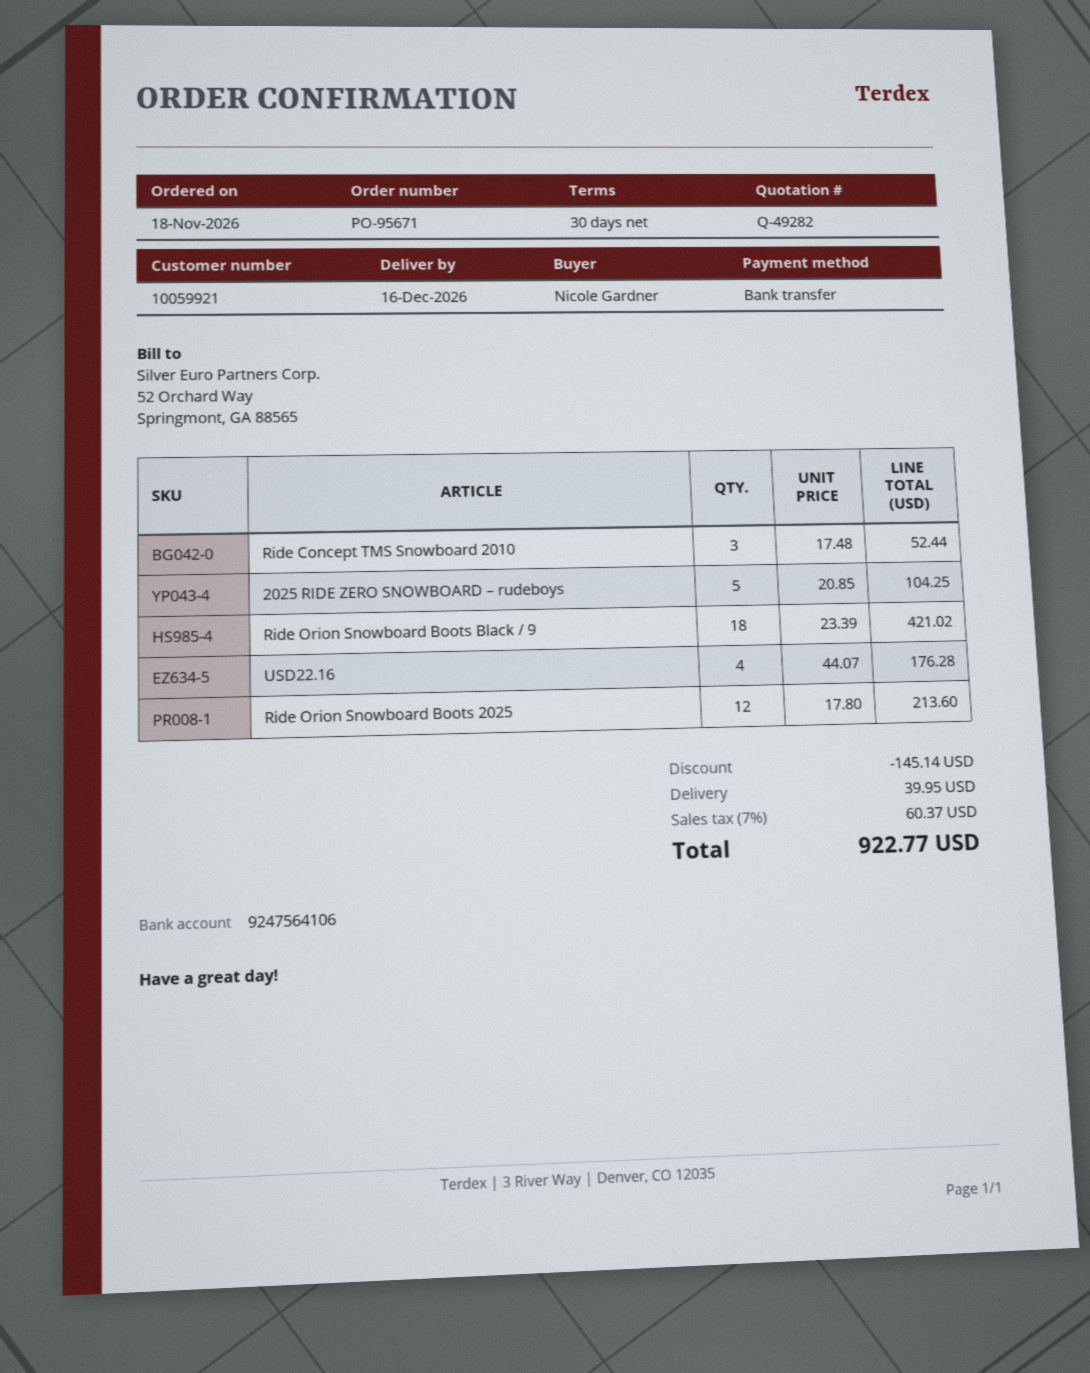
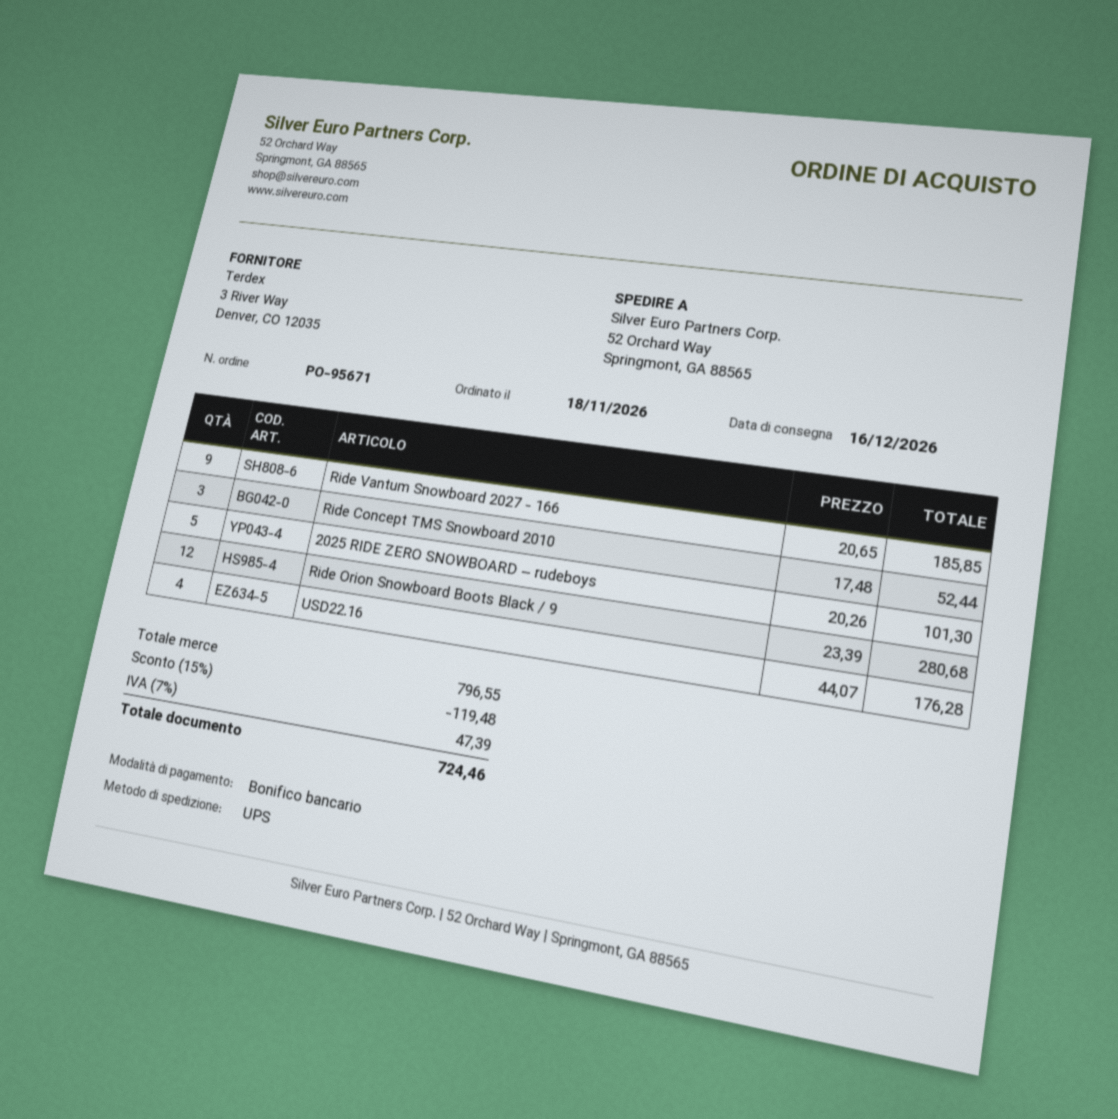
2025 RIDE ZERO SNOWBOARD – rudeboys: 5 x 20.85 = 104.25 -> 5 x 20.26 = 101.30
Ride Orion Snowboard Boots Black / 9: 18 x 23.39 = 421.02 -> 12 x 23.39 = 280.68
Ride Orion Snowboard Boots 2025: 12 x 17.80 = 213.60 -> none
Ride Vantum Snowboard 2027 - 166: none -> 9 x 20.65 = 185.85
discount: 145.14 -> 119.48
shipping: 39.95 -> none
tax: 7% = 60.37 -> 7% = 47.39
total: 922.77 -> 724.46

